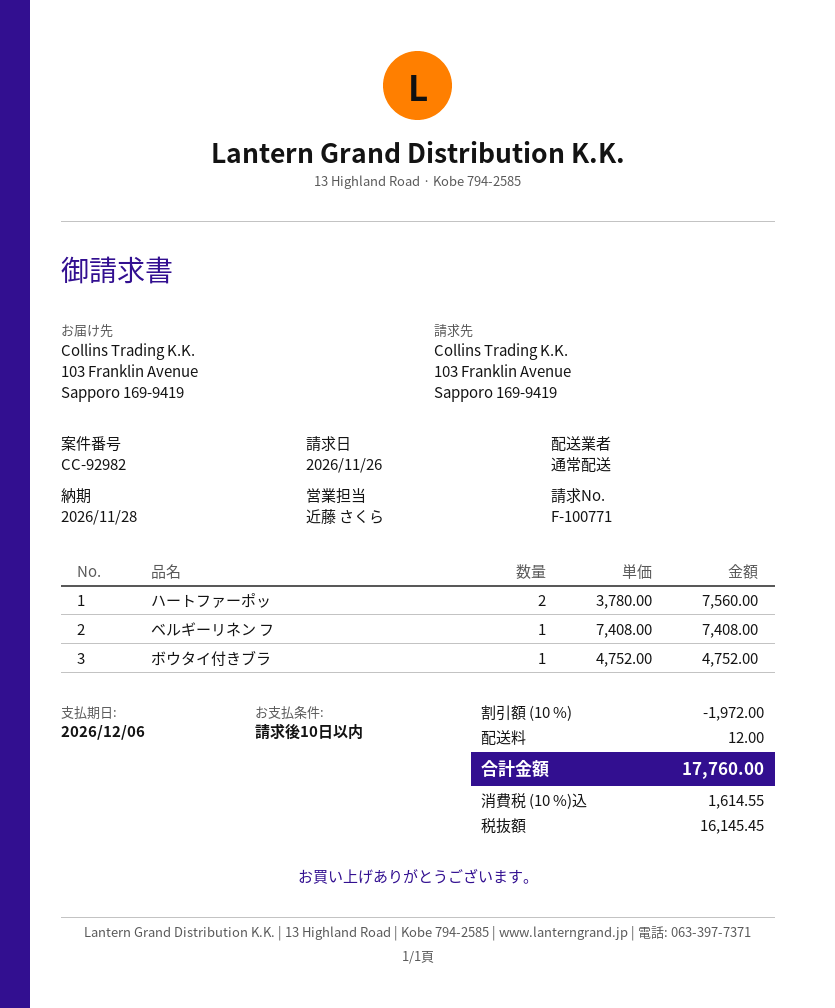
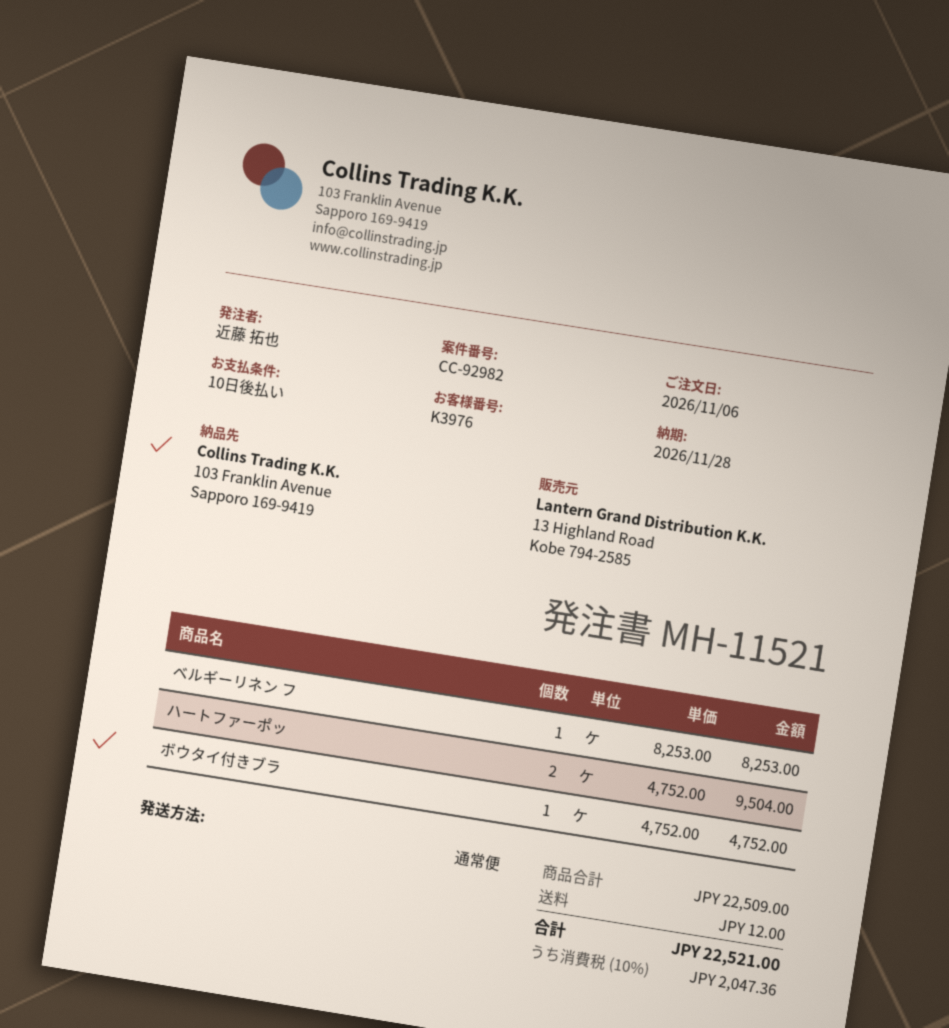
ハートファーポッ: 2 x 3780.00 = 7560.00 -> 2 x 4752.00 = 9504.00
ベルギーリネン フ: 1 x 7408.00 = 7408.00 -> 1 x 8253.00 = 8253.00
discount: 10% = 1972.00 -> none
tax: 10% = 1614.55 -> 10% = 2047.36
total: 17760.00 -> 22521.00

